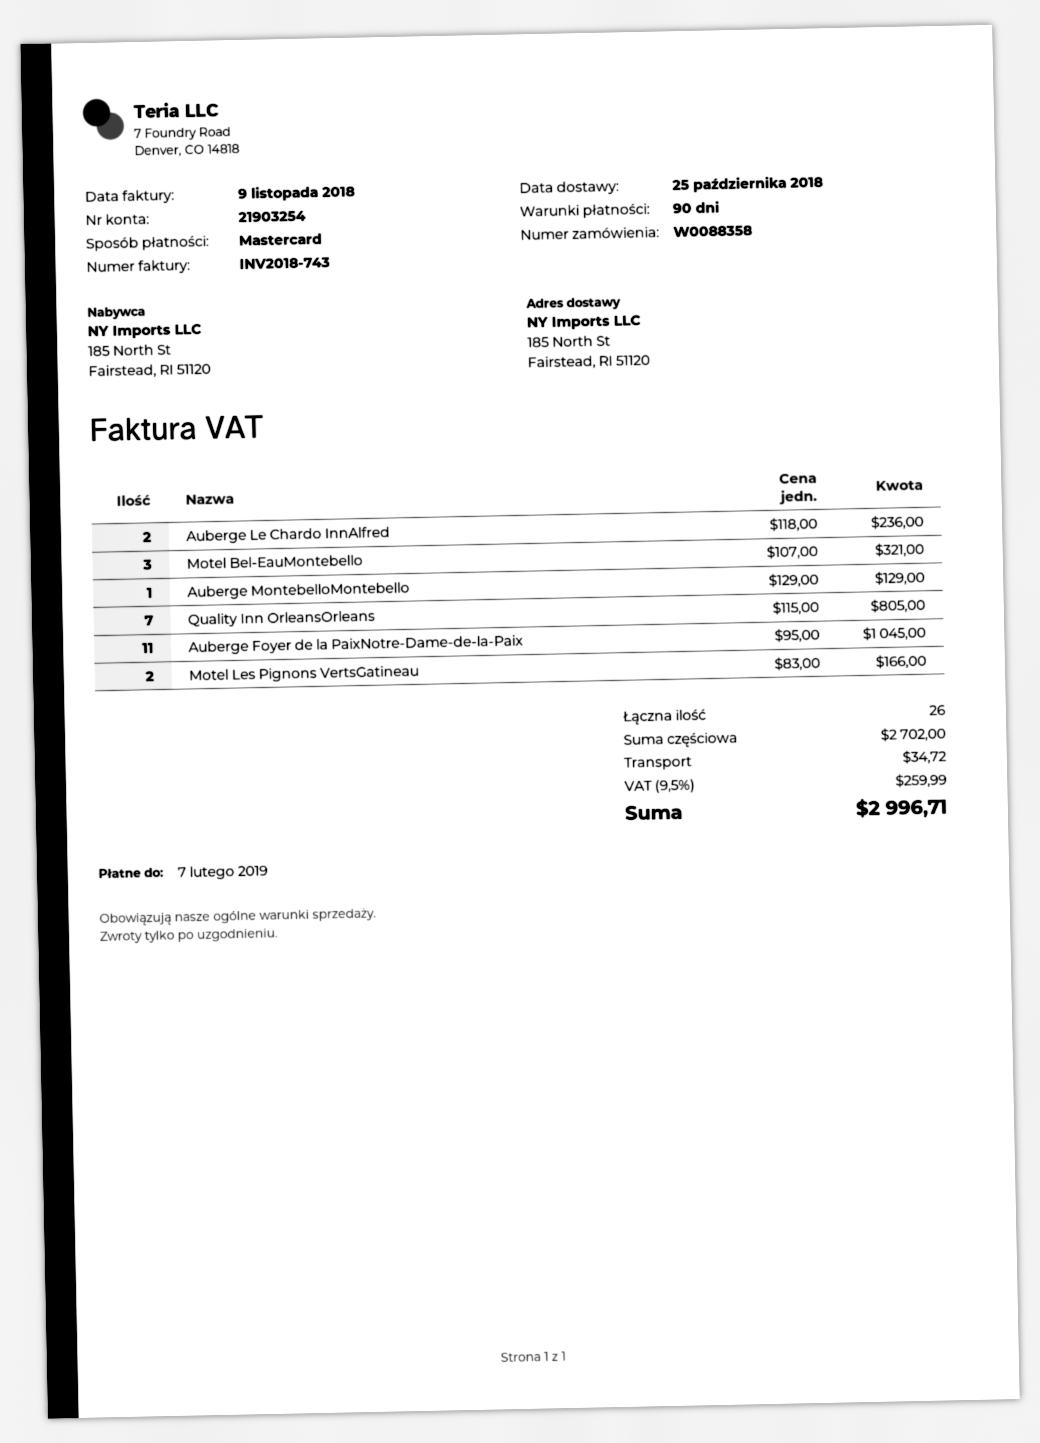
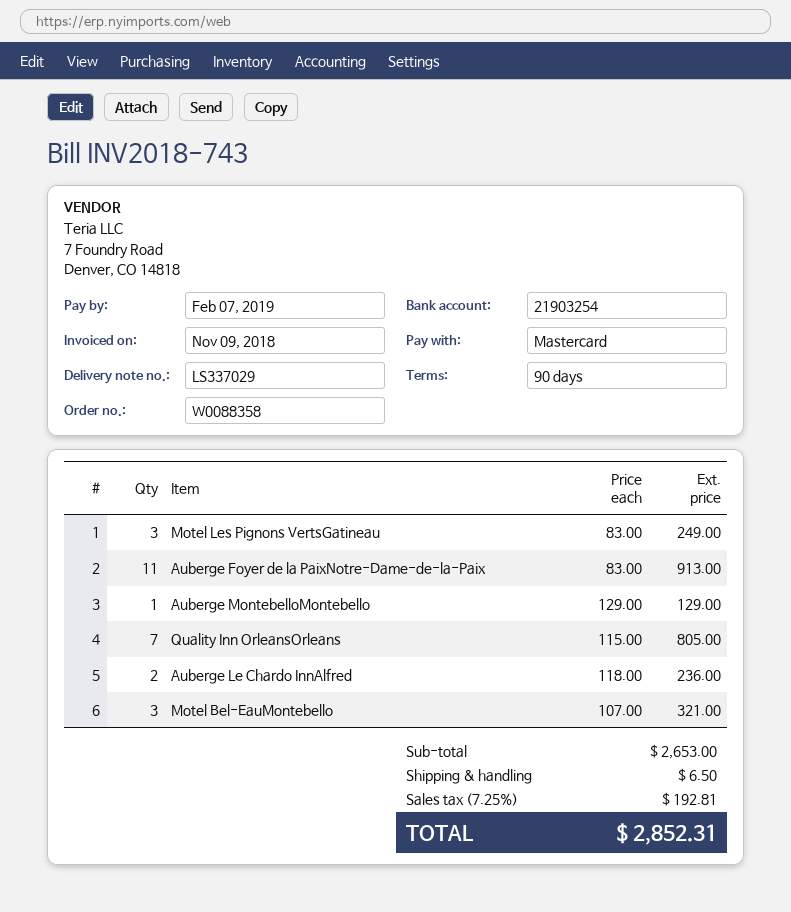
Auberge Foyer de la PaixNotre-Dame-de-la-Paix: 11 x 95.00 = 1045.00 -> 11 x 83.00 = 913.00
Motel Les Pignons VertsGatineau: 2 x 83.00 = 166.00 -> 3 x 83.00 = 249.00
subtotal: 2702.00 -> 2653.00
shipping: 34.72 -> 6.50
tax: 9.5% = 259.99 -> 7.25% = 192.81
total: 2996.71 -> 2852.31

